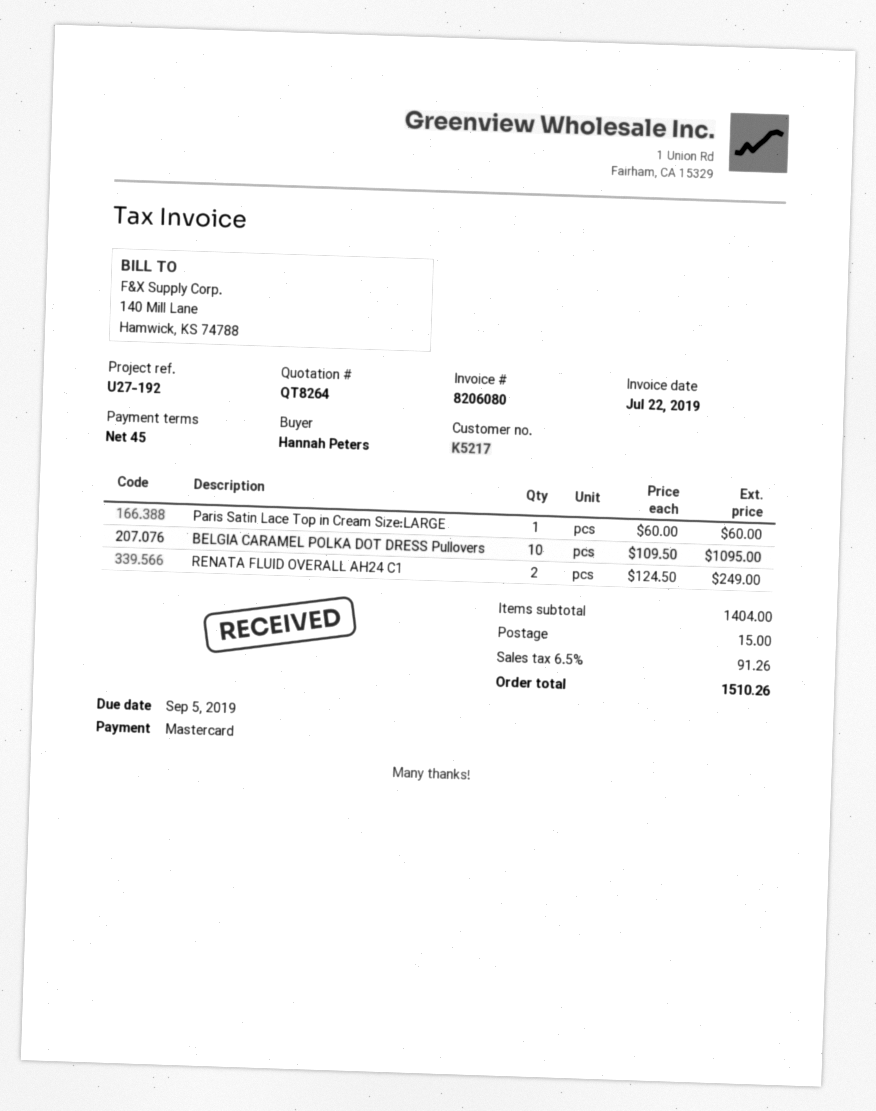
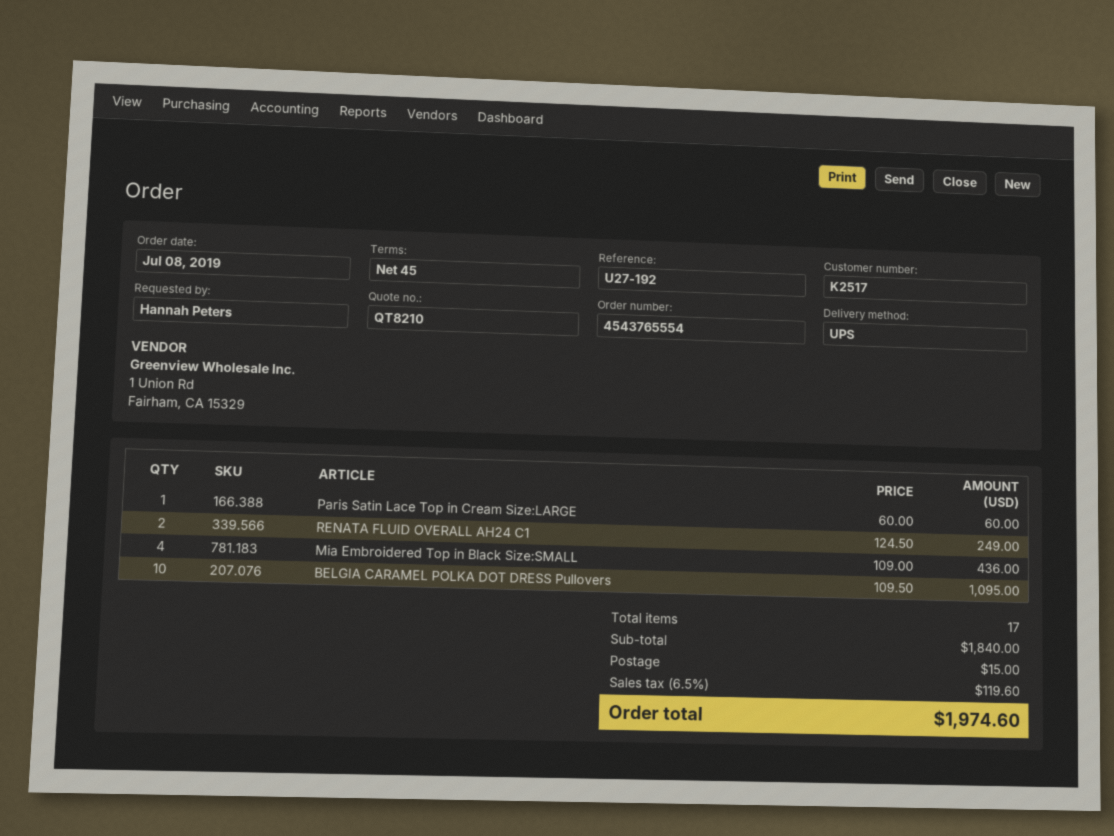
quote number: QT8264 -> QT8210
customer number: K5217 -> K2517
Mia Embroidered Top in Black Size:SMALL: none -> 4 x 109.00 = 436.00
subtotal: 1404.00 -> 1840.00
tax: 6.5% = 91.26 -> 6.5% = 119.60
total: 1510.26 -> 1974.60

